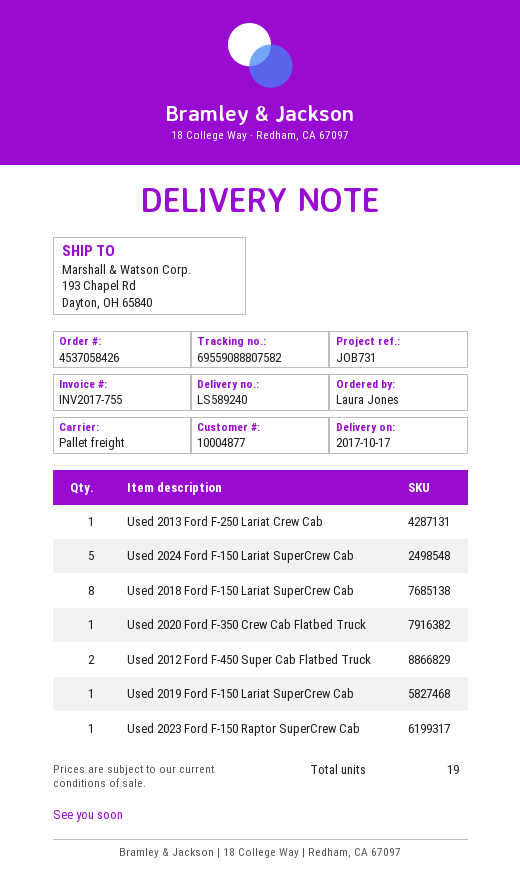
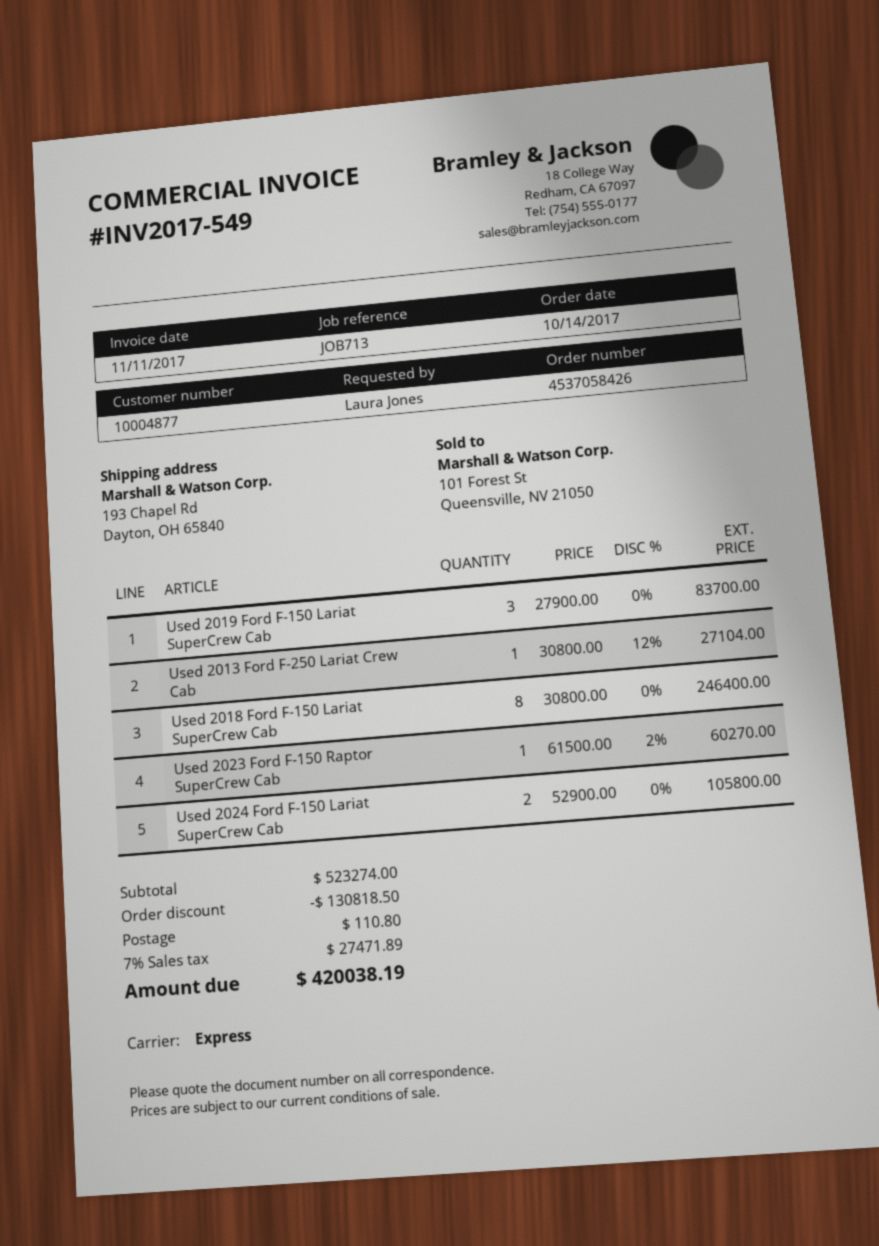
invoice number: INV2017-755 -> INV2017-549
reference: JOB731 -> JOB713
shipping method: pallet freight -> express
Used 2024 Ford F-150 Lariat SuperCrew Cab: 5 -> 2
Used 2020 Ford F-350 Crew Cab Flatbed Truck: 1 -> none
Used 2012 Ford F-450 Super Cab Flatbed Truck: 2 -> none
Used 2019 Ford F-150 Lariat SuperCrew Cab: 1 -> 3

